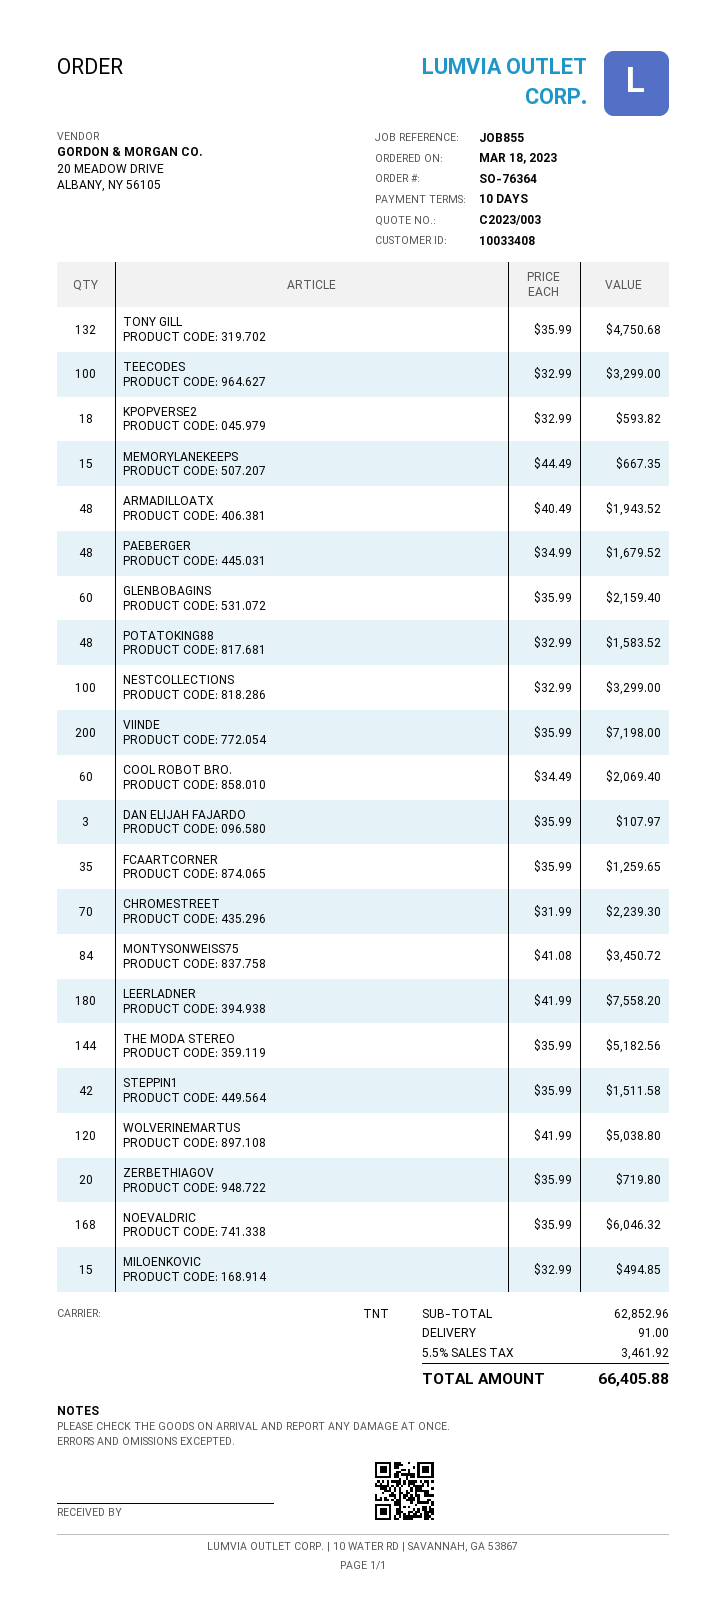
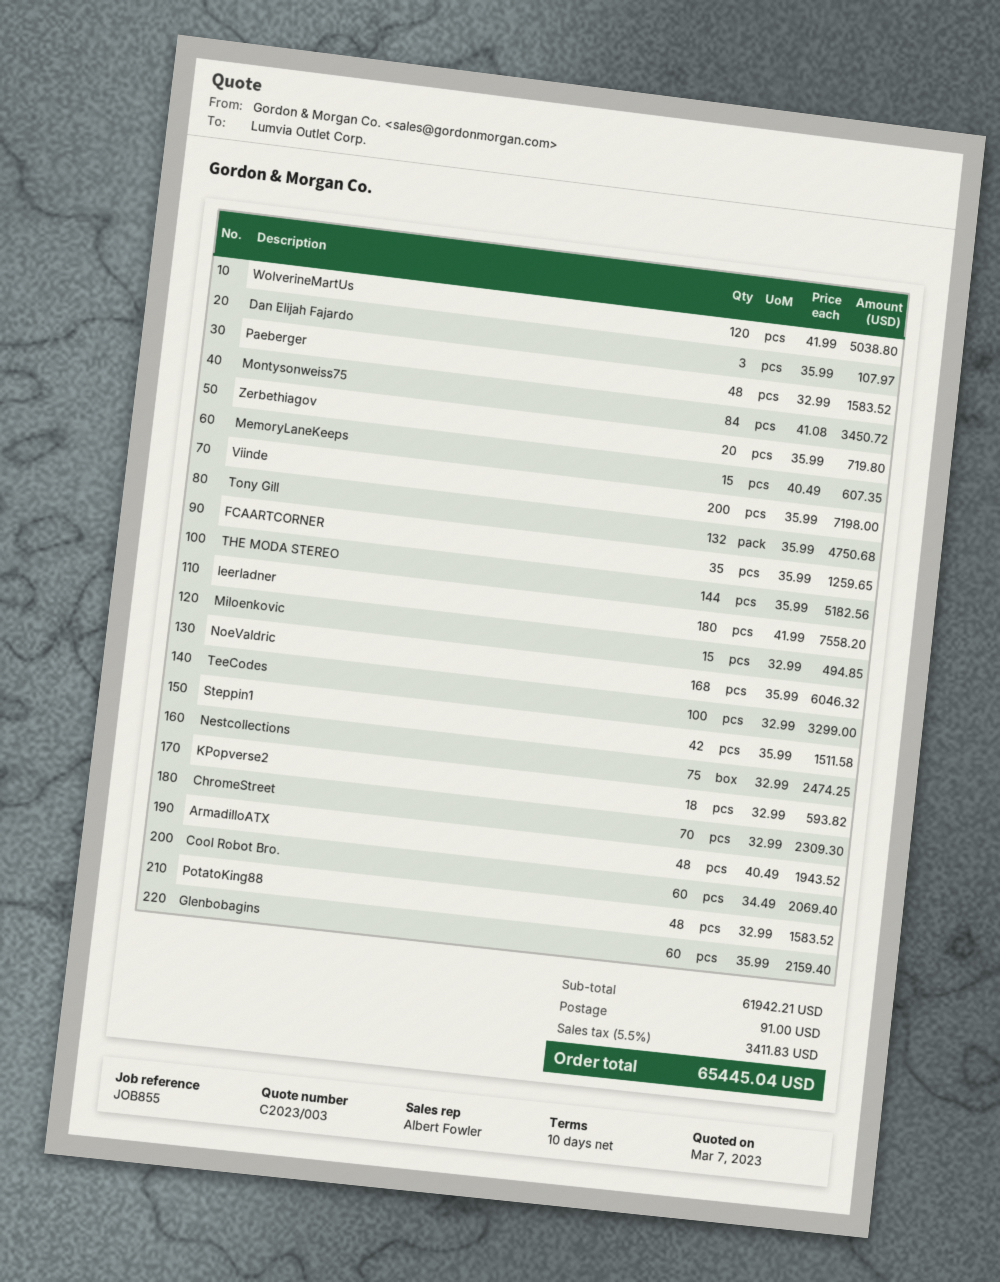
MEMORYLANEKEEPS: 15 x 44.49 = 667.35 -> 15 x 40.49 = 607.35
PAEBERGER: 48 x 34.99 = 1679.52 -> 48 x 32.99 = 1583.52
NESTCOLLECTIONS: 100 x 32.99 = 3299.00 -> 75 x 32.99 = 2474.25
CHROMESTREET: 70 x 31.99 = 2239.30 -> 70 x 32.99 = 2309.30
subtotal: 62852.96 -> 61942.21
tax: 5.5% = 3461.92 -> 5.5% = 3411.83
total: 66405.88 -> 65445.04

